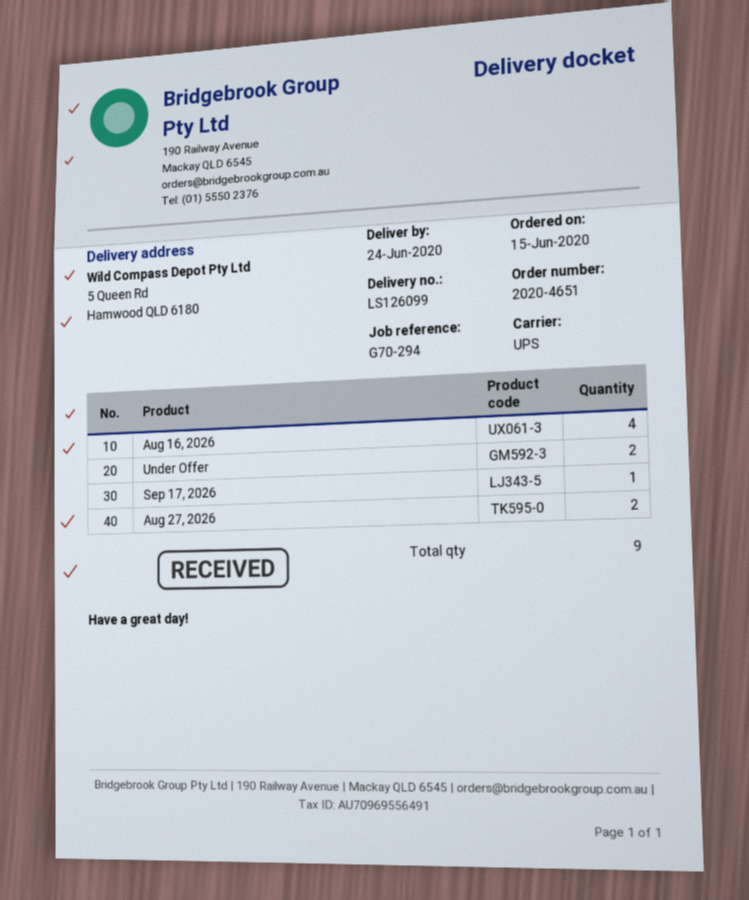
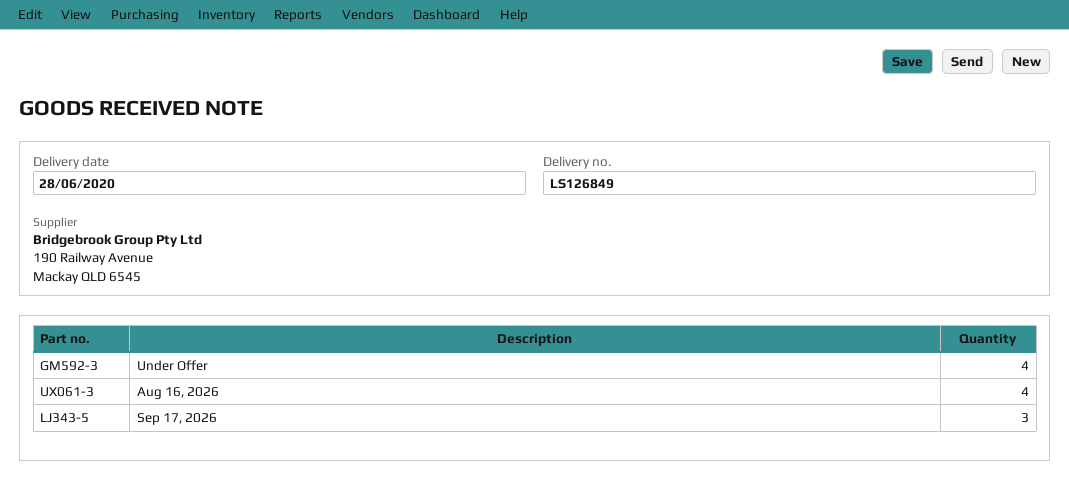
delivery note number: LS126099 -> LS126849
delivery date: 2020-06-24 -> 2020-06-28
Under Offer: 2 -> 4
Sep 17, 2026: 1 -> 3
Aug 27, 2026: 2 -> none

